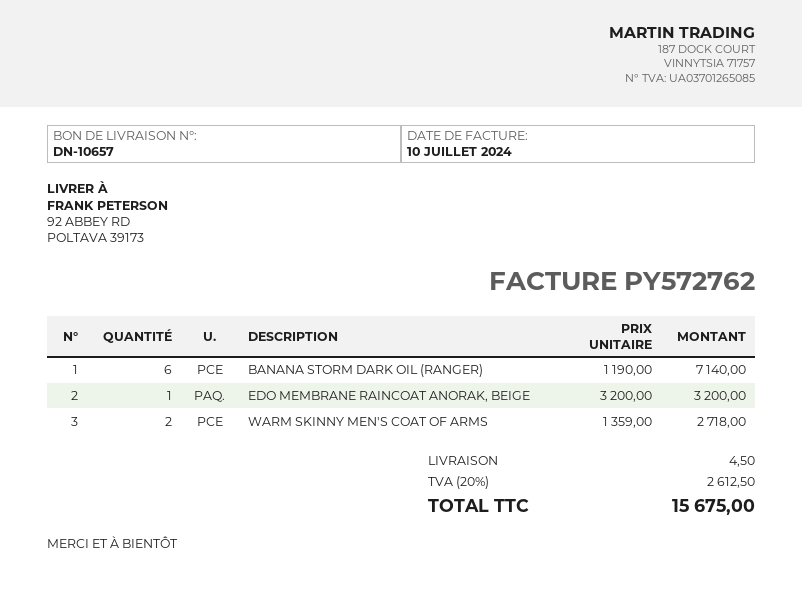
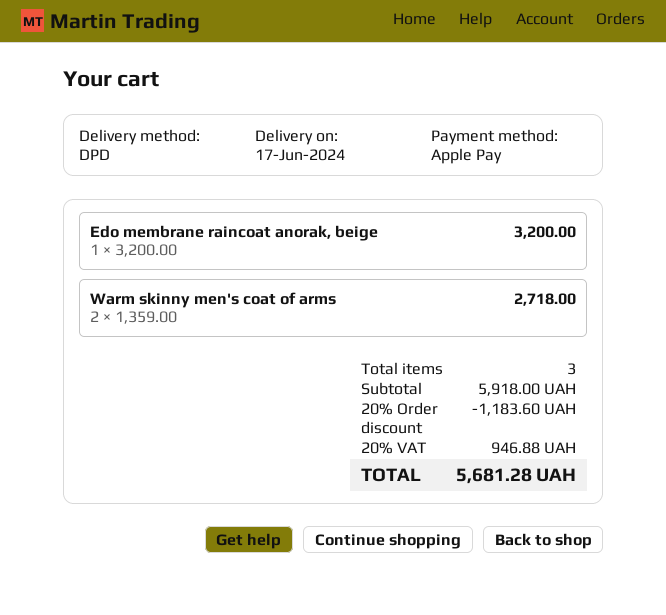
BANANA STORM DARK OIL (RANGER): 6 x 1190.00 = 7140.00 -> none
discount: none -> 20% = 1183.60
shipping: 4.50 -> none
tax: 20% = 2612.50 -> 20% = 946.88
total: 15675.00 -> 5681.28

